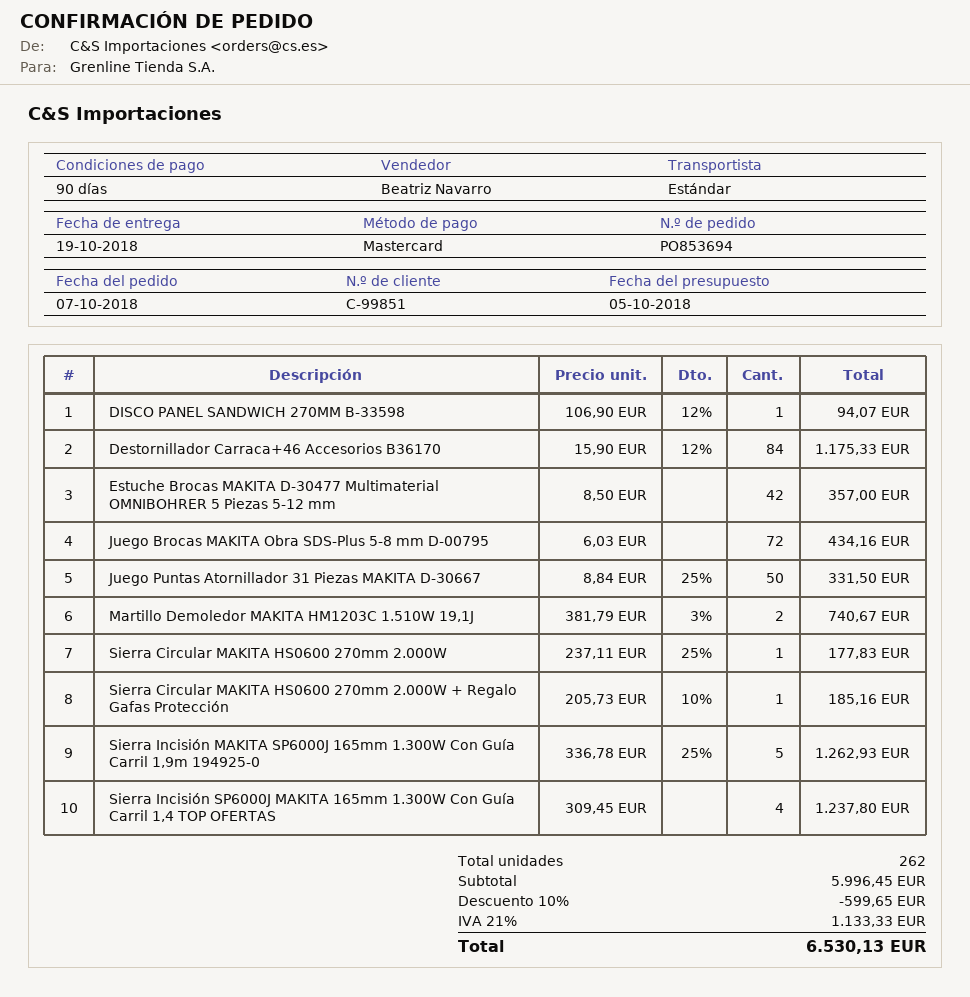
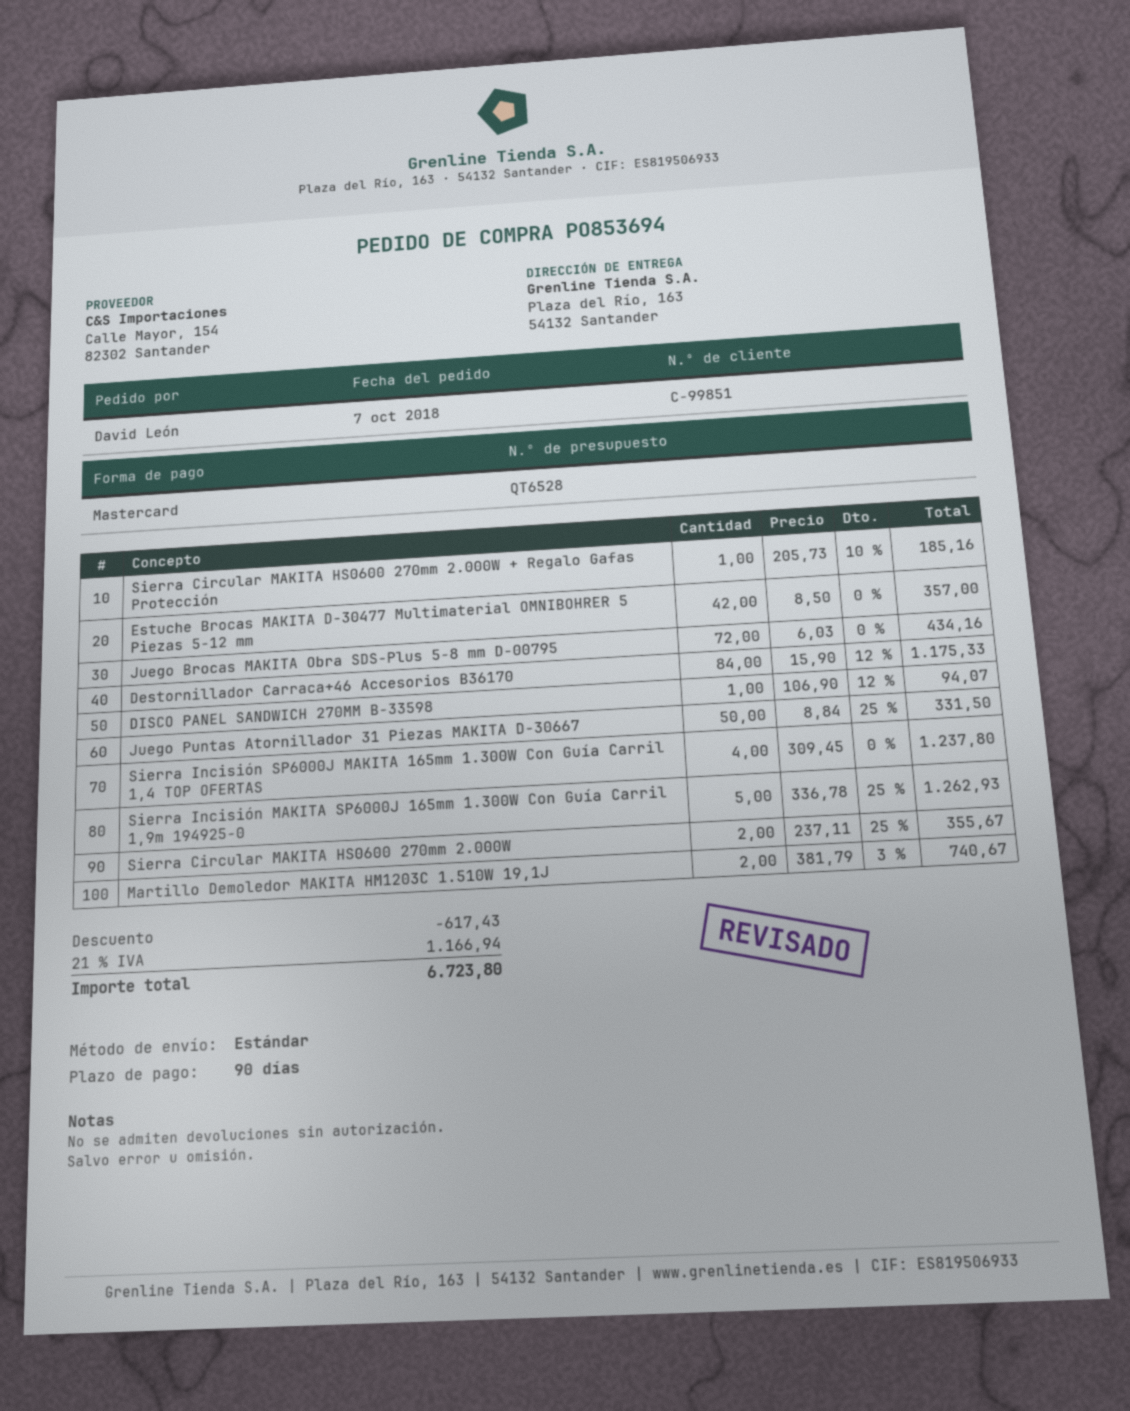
Sierra Circular MAKITA HS0600 270mm 2.000W: 1 x 237.11 - 25% = 177.83 -> 2 x 237.11 - 25% = 355.67
discount: 599.65 -> 617.43
tax: 21% = 1133.33 -> 21% = 1166.94
total: 6530.13 -> 6723.80

